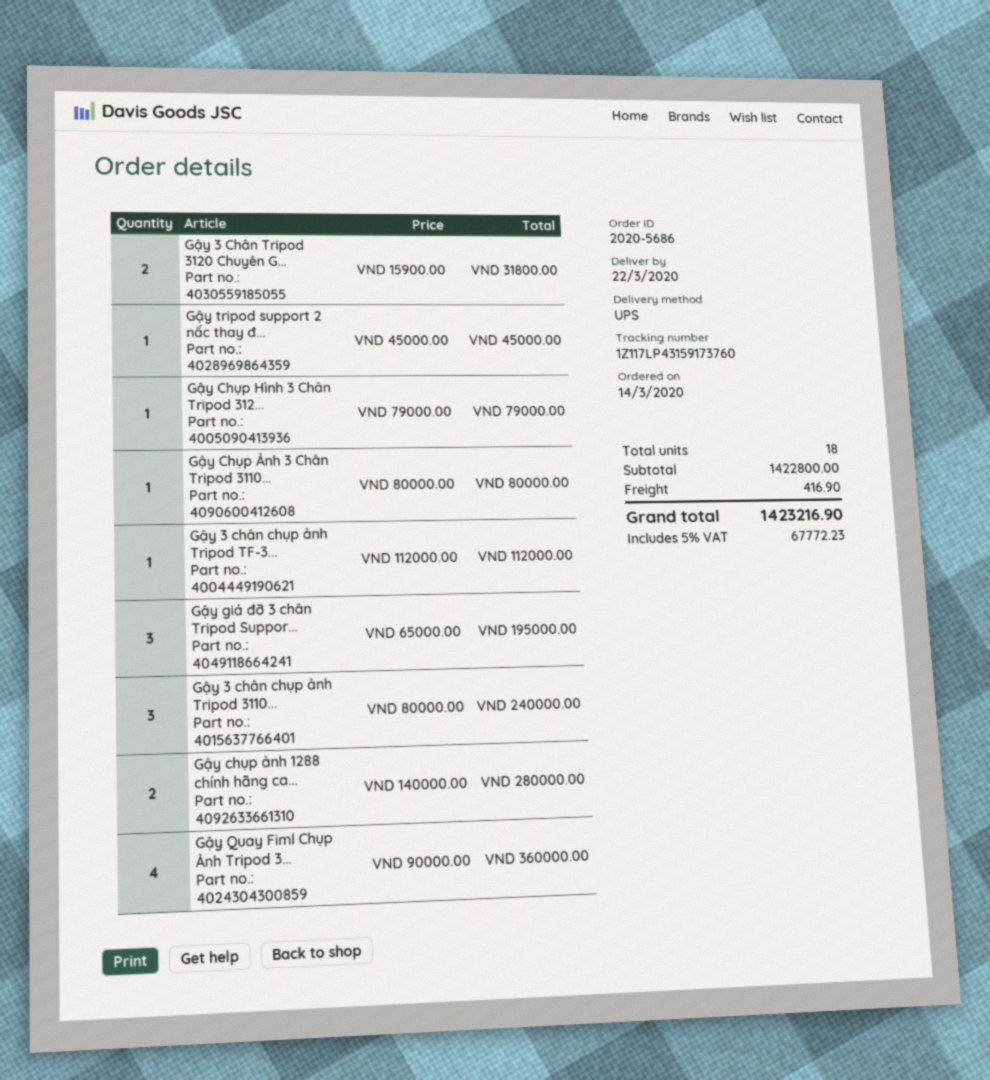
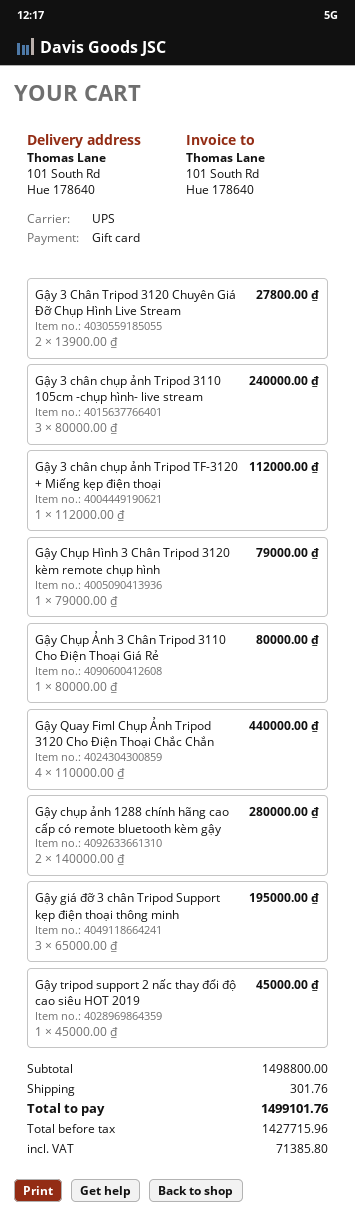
Gậy 3 Chân Tripod 3120 Chuyên G...: 2 x 15900.00 = 31800.00 -> 2 x 13900.00 = 27800.00
Gậy Quay Fiml Chụp Ảnh Tripod 3...: 4 x 90000.00 = 360000.00 -> 4 x 110000.00 = 440000.00
subtotal: 1422800.00 -> 1498800.00
shipping: 416.90 -> 301.76
tax: 67772.23 -> 71385.80
total: 1423216.90 -> 1499101.76

